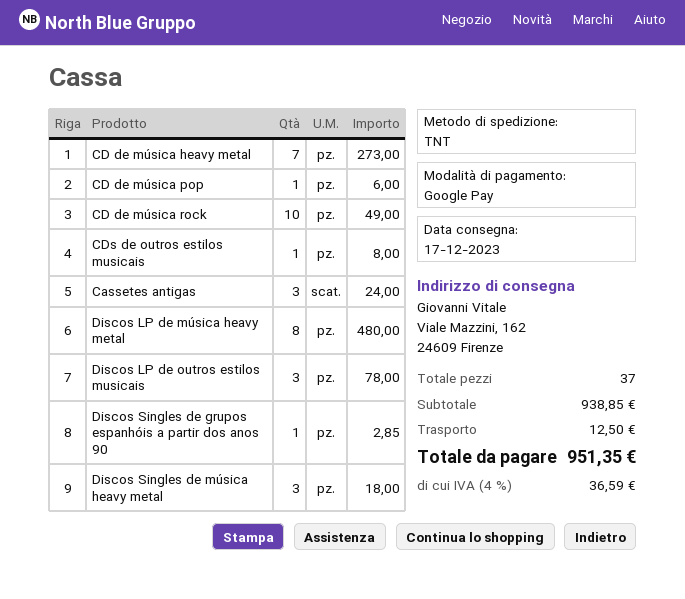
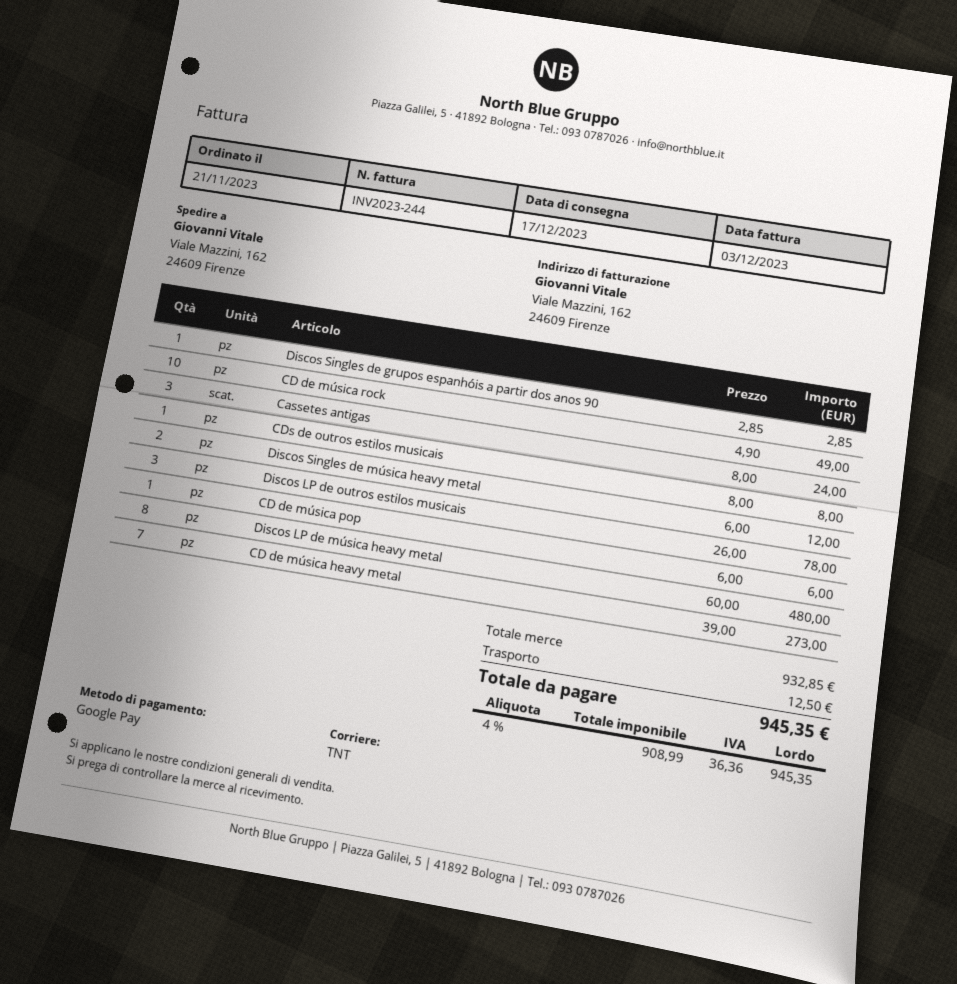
Discos Singles de música heavy metal: 3 for 18.00 -> 2 for 12.00
subtotal: 938.85 -> 932.85
tax: 4% = 36.59 -> 4% = 36.36
total: 951.35 -> 945.35

